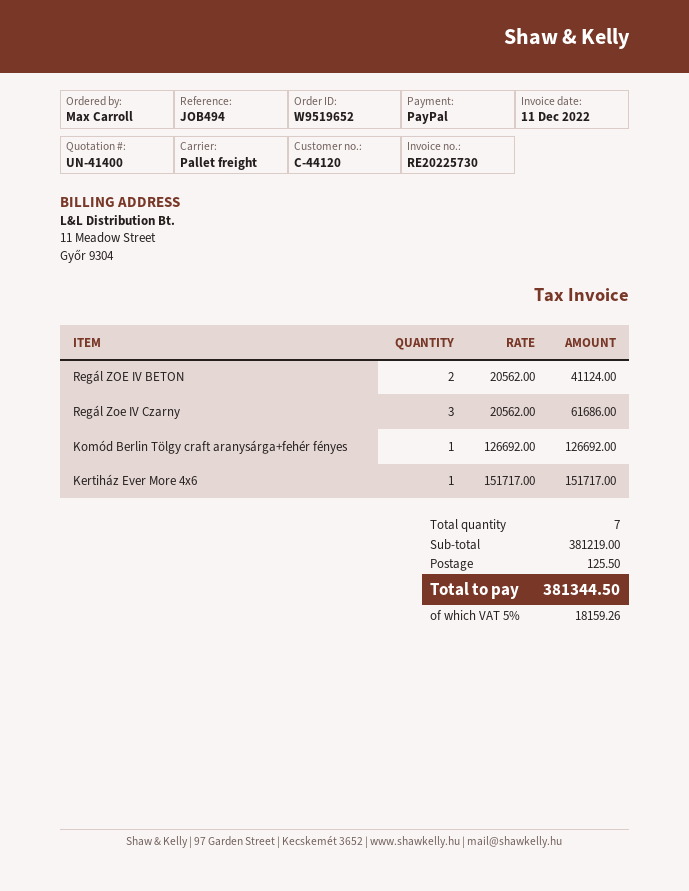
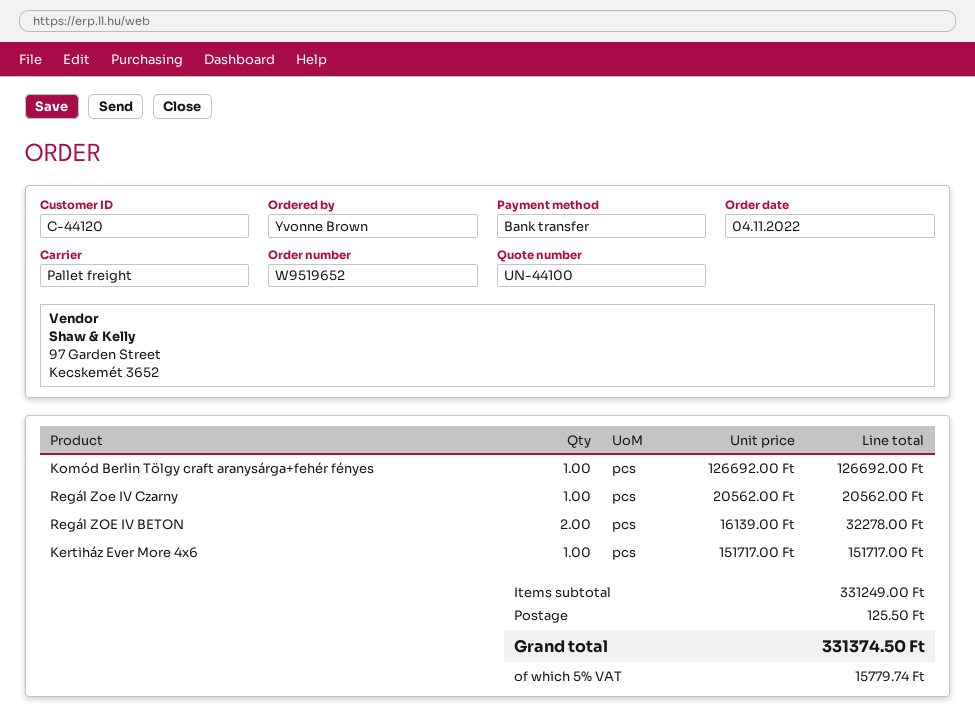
quote number: UN-41400 -> UN-44100
ordered by: Max Carroll -> Yvonne Brown
payment method: PayPal -> bank transfer
Regál ZOE IV BETON: 2 x 20562.00 = 41124.00 -> 2 x 16139.00 = 32278.00
Regál Zoe IV Czarny: 3 x 20562.00 = 61686.00 -> 1 x 20562.00 = 20562.00
subtotal: 381219.00 -> 331249.00
tax: 5% = 18159.26 -> 5% = 15779.74
total: 381344.50 -> 331374.50

